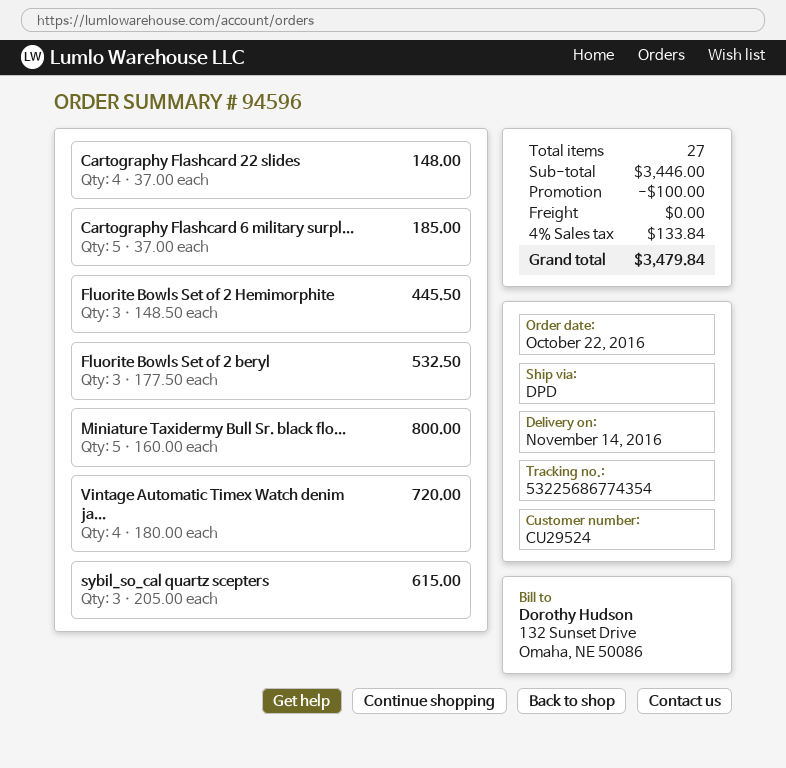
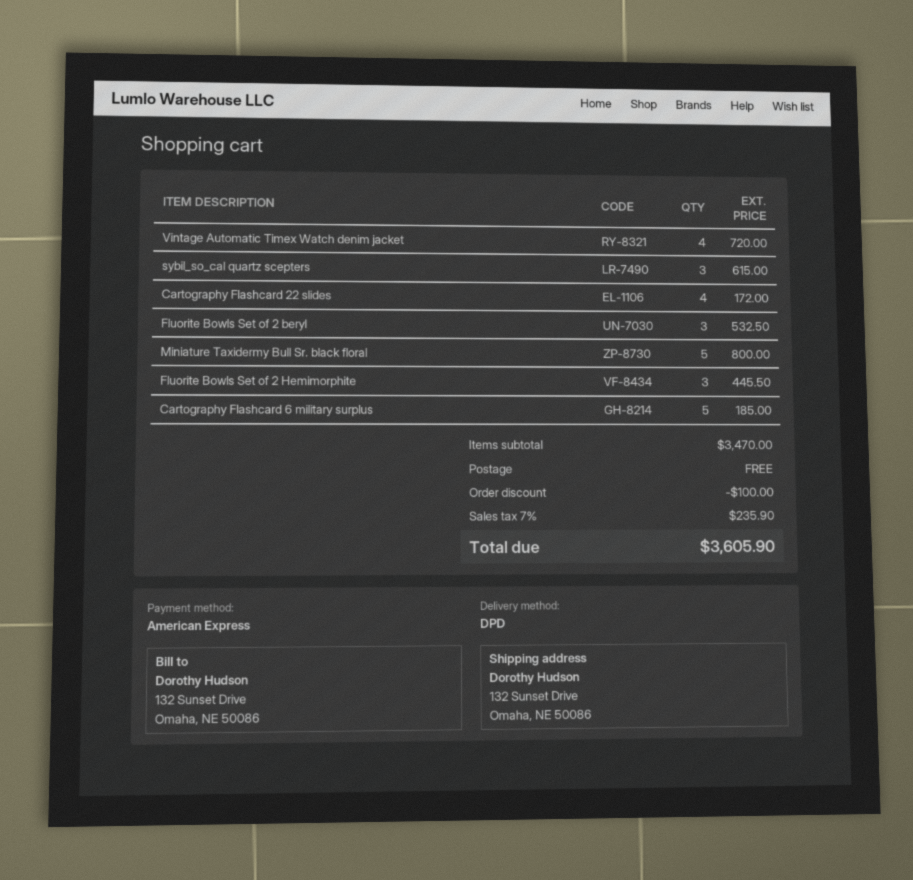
Cartography Flashcard 22 slides: 4 for 148.00 -> 4 for 172.00
subtotal: 3446.00 -> 3470.00
tax: 4% = 133.84 -> 7% = 235.90
total: 3479.84 -> 3605.90

